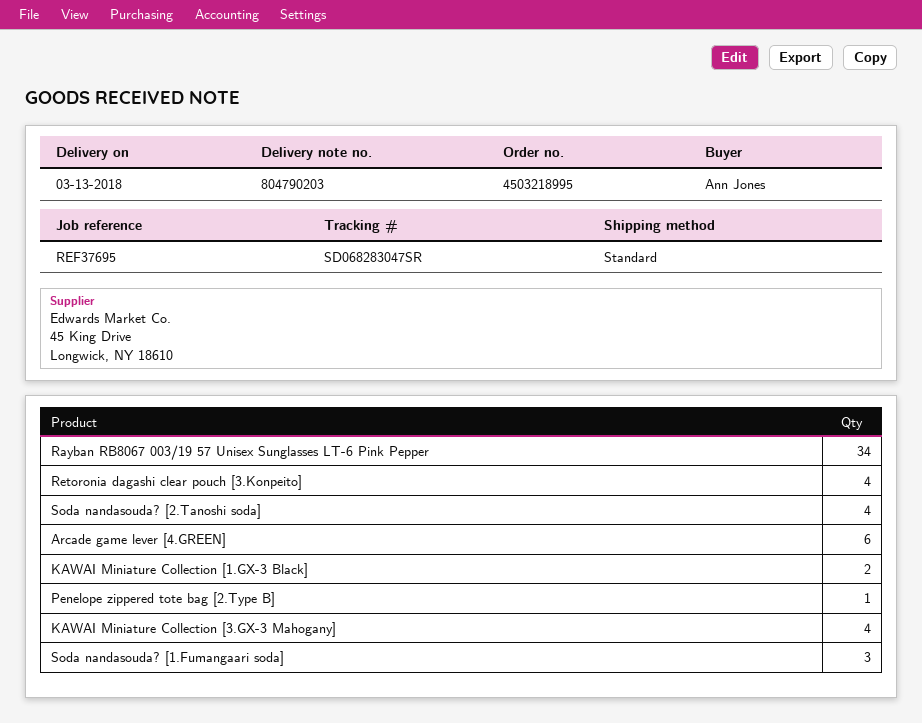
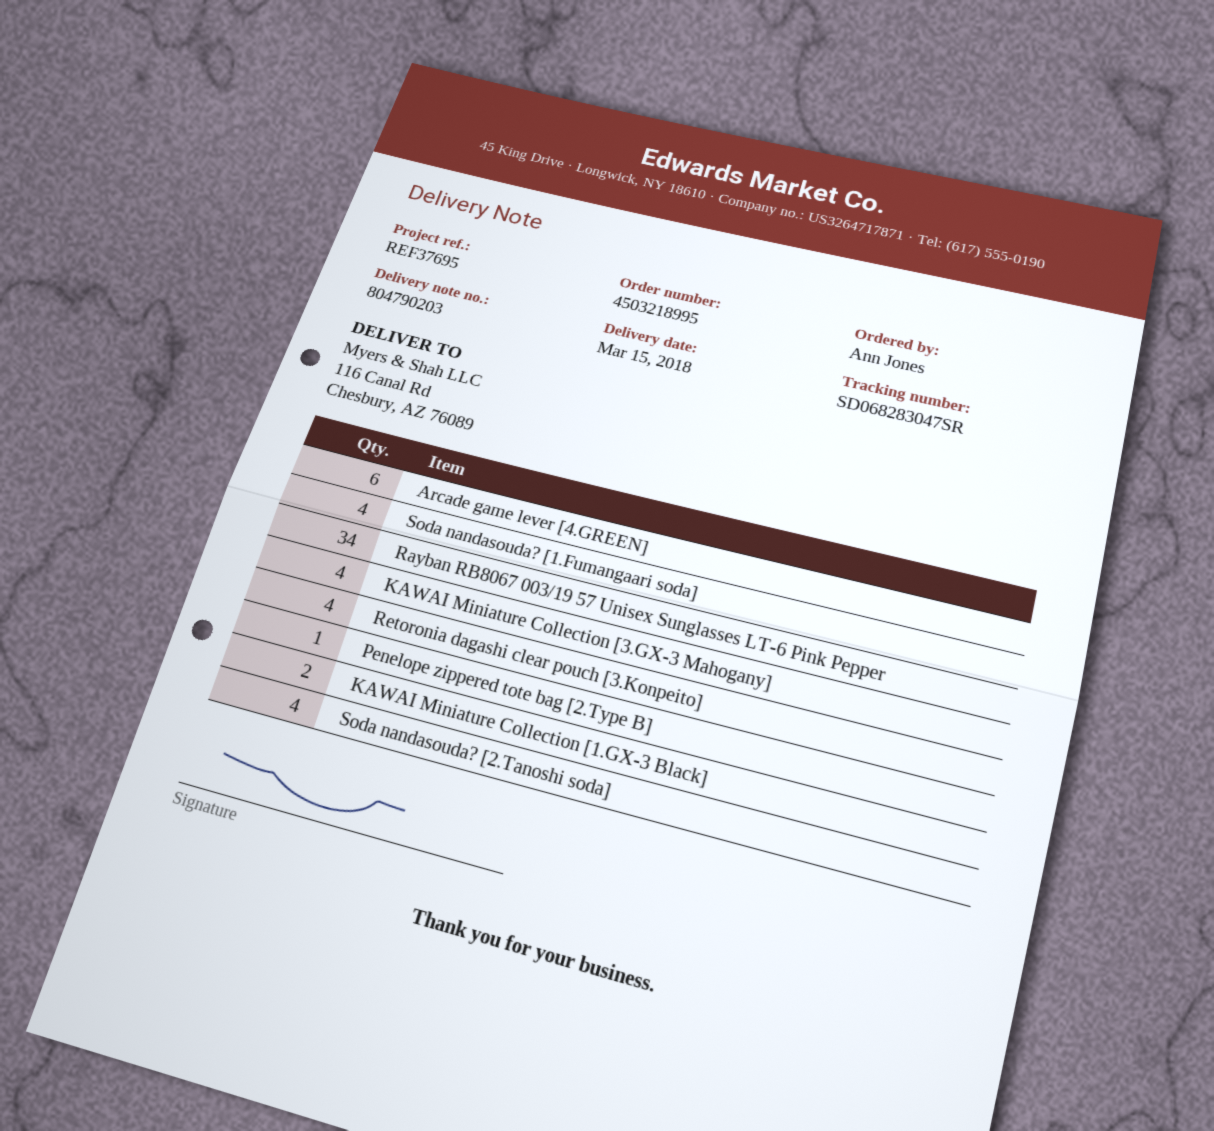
delivery date: 2018-03-13 -> 2018-03-15
Soda nandasouda? [1.Fumangaari soda]: 3 -> 4

